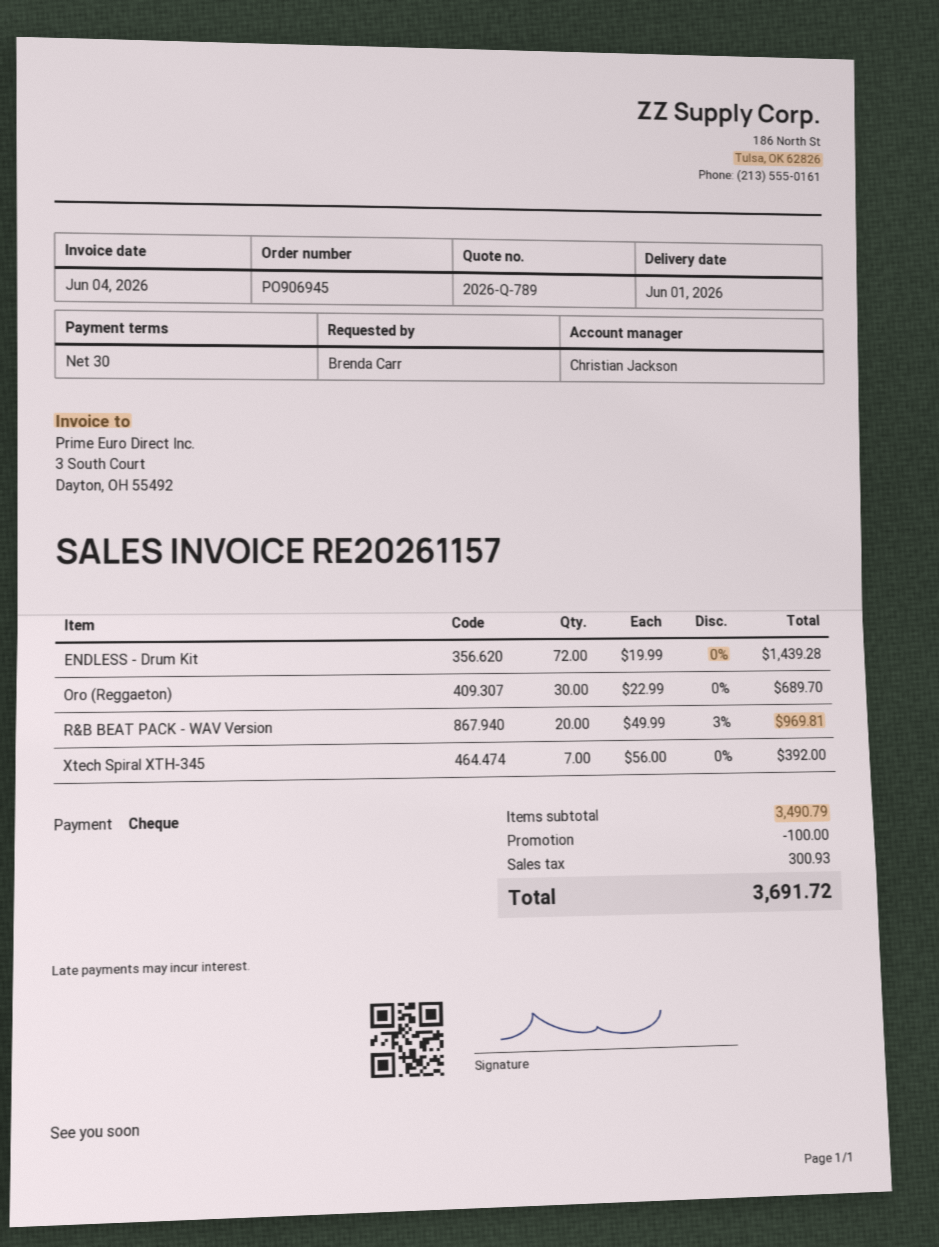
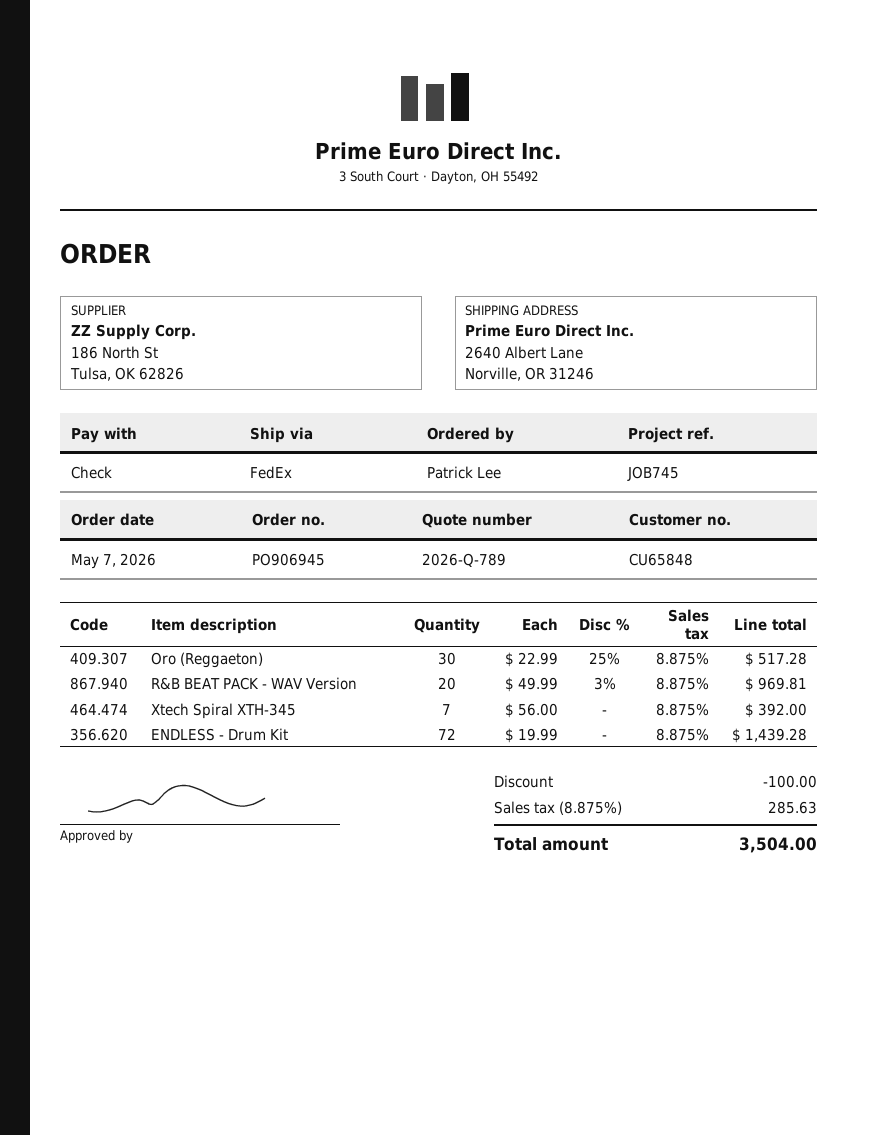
ordered by: Brenda Carr -> Patrick Lee
Oro (Reggaeton): 30 x 22.99 = 689.70 -> 30 x 22.99 - 25% = 517.28
tax: 300.93 -> 285.63
total: 3691.72 -> 3504.00

